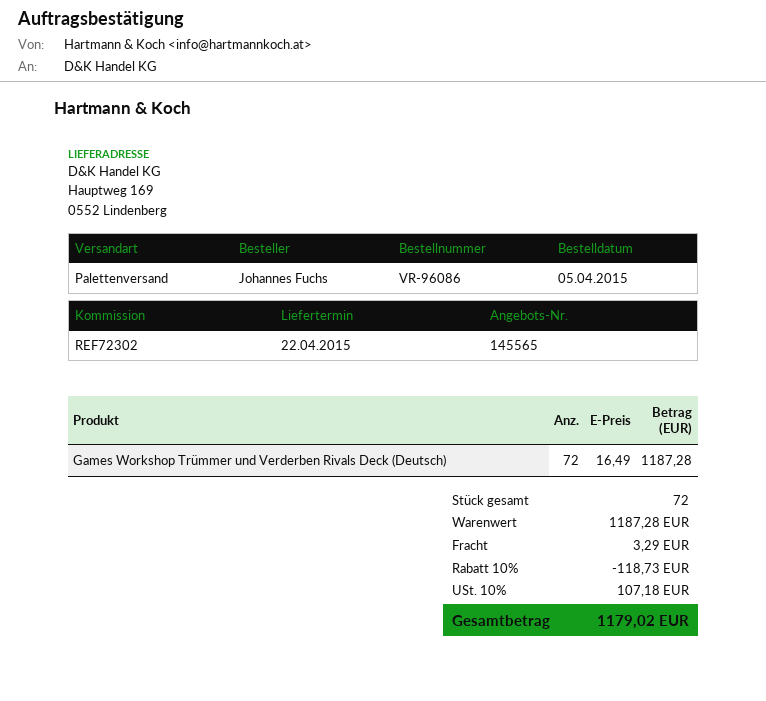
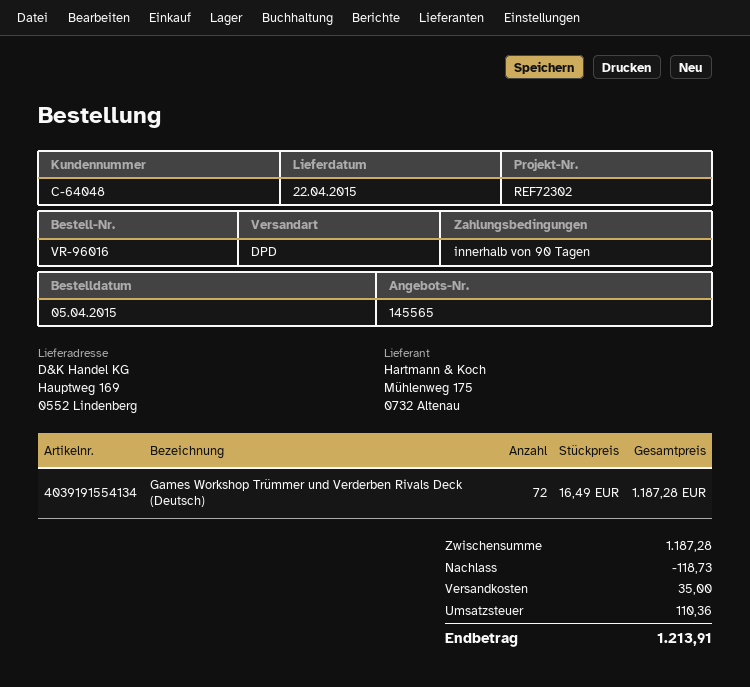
order number: VR-96086 -> VR-96016
shipping method: pallet freight -> DPD
shipping: 3.29 -> 35.00
tax: 107.18 -> 110.36
total: 1179.02 -> 1213.91

